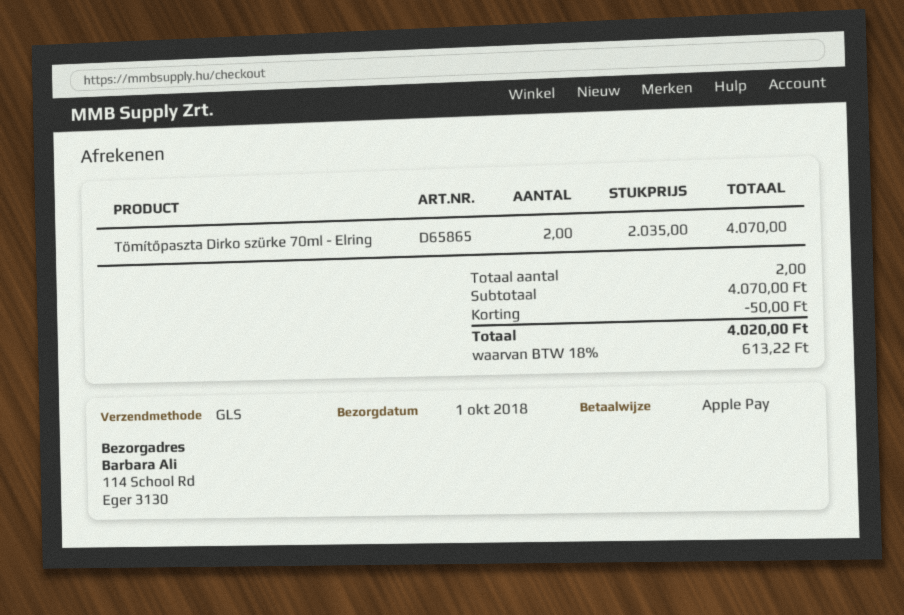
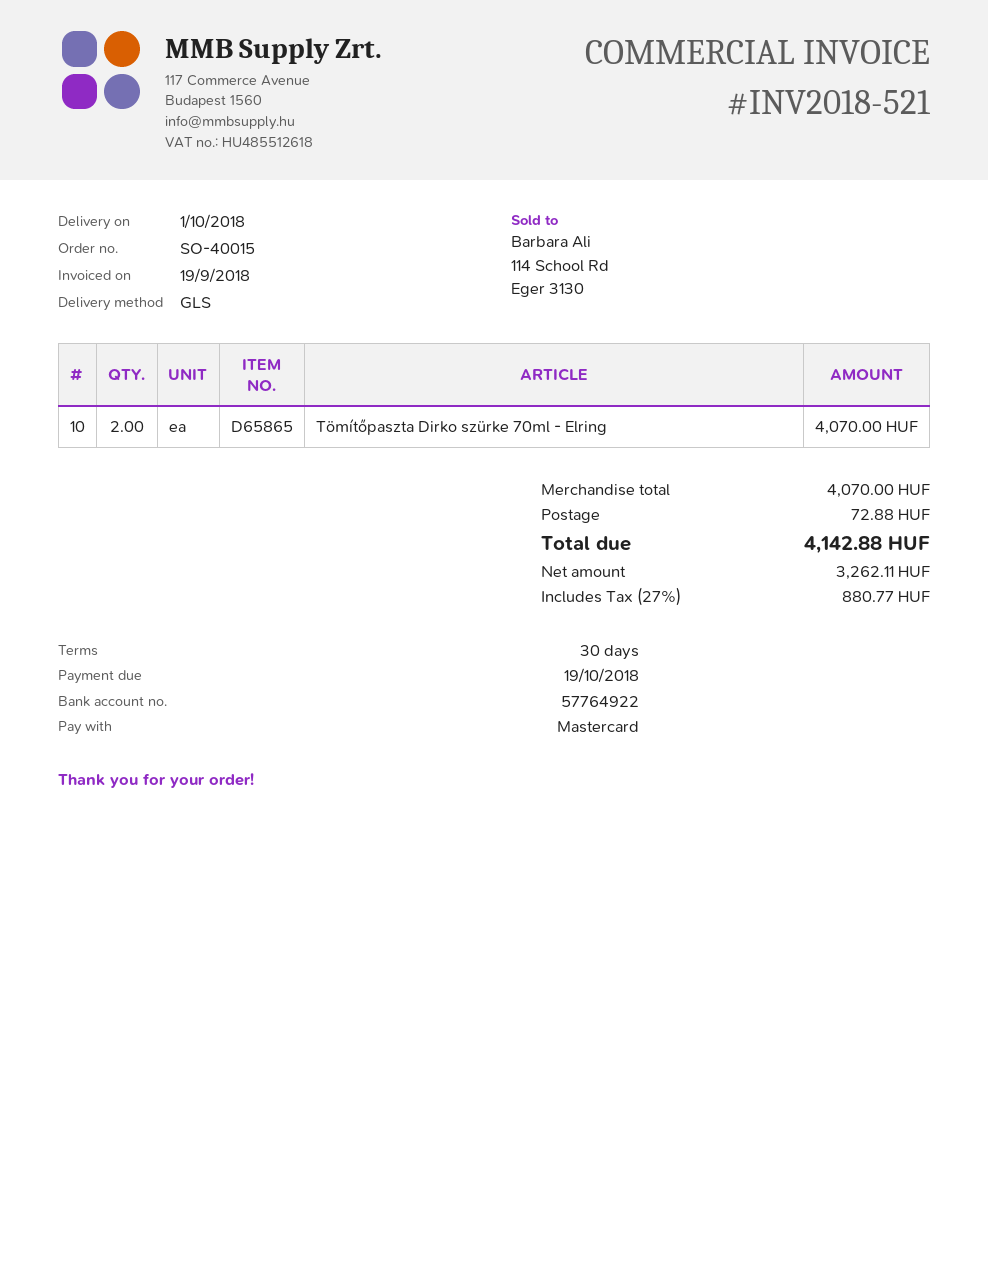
payment method: Apple Pay -> Mastercard
discount: 50.00 -> none
shipping: none -> 72.88
tax: 18% = 613.22 -> 27% = 880.77
total: 4020.00 -> 4142.88

